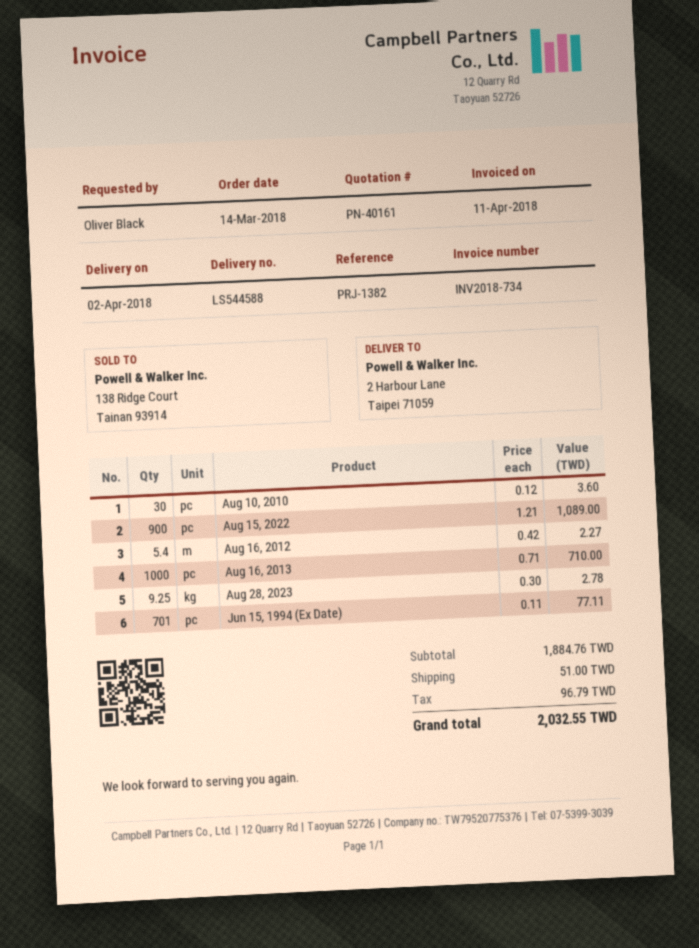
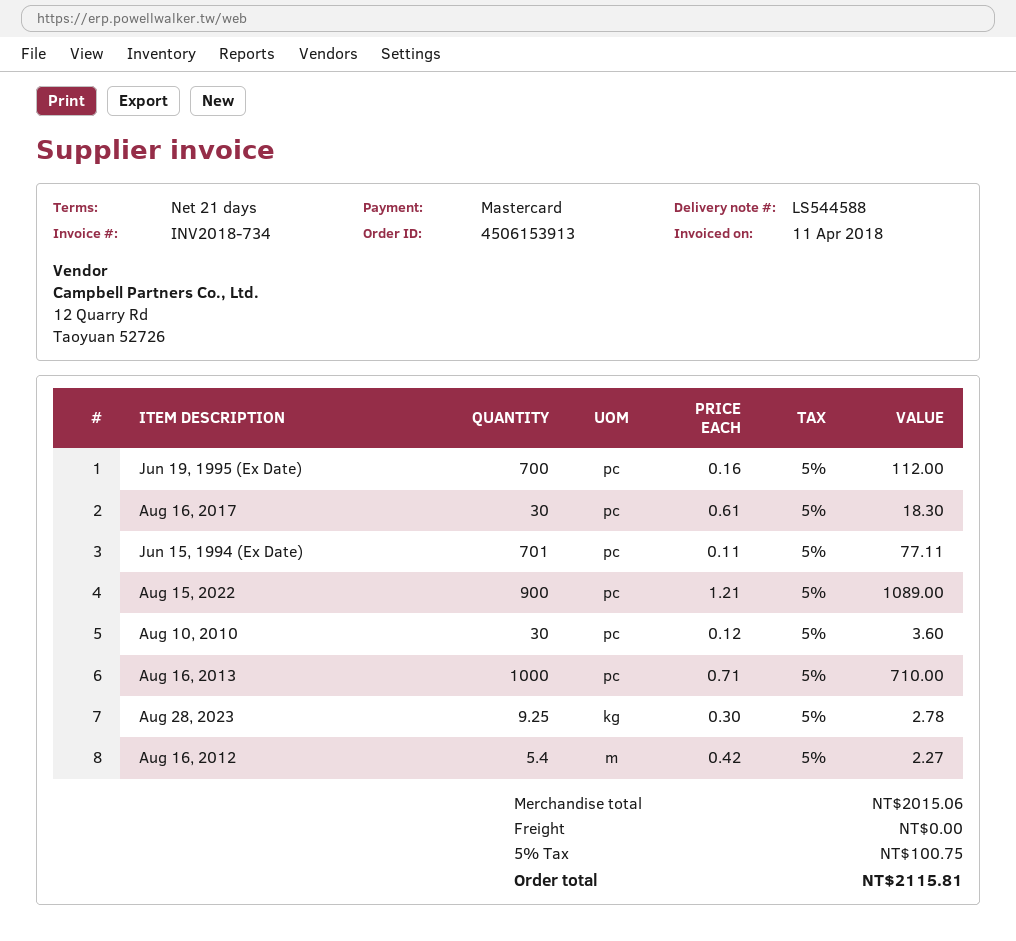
Jun 19, 1995 (Ex Date): none -> 700 x 0.16 = 112.00
Aug 16, 2017: none -> 30 x 0.61 = 18.30
subtotal: 1884.76 -> 2015.06
shipping: 51.00 -> 0.00
tax: 96.79 -> 100.75
total: 2032.55 -> 2115.81

